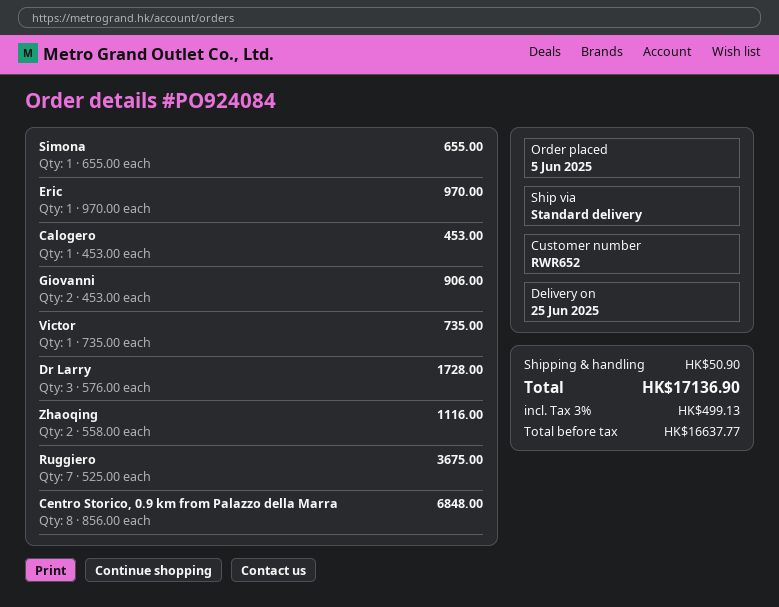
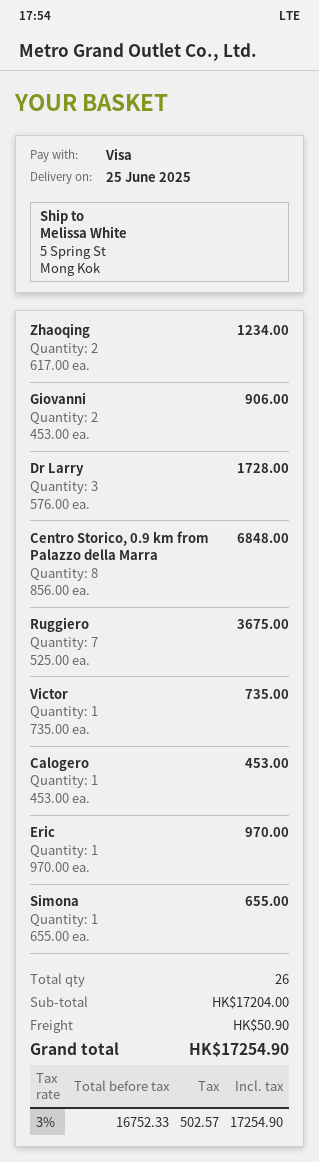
Zhaoqing: 2 x 558.00 = 1116.00 -> 2 x 617.00 = 1234.00
net: 16637.77 -> 16752.33
tax: 3% = 499.13 -> 3% = 502.57
total: 17136.90 -> 17254.90

